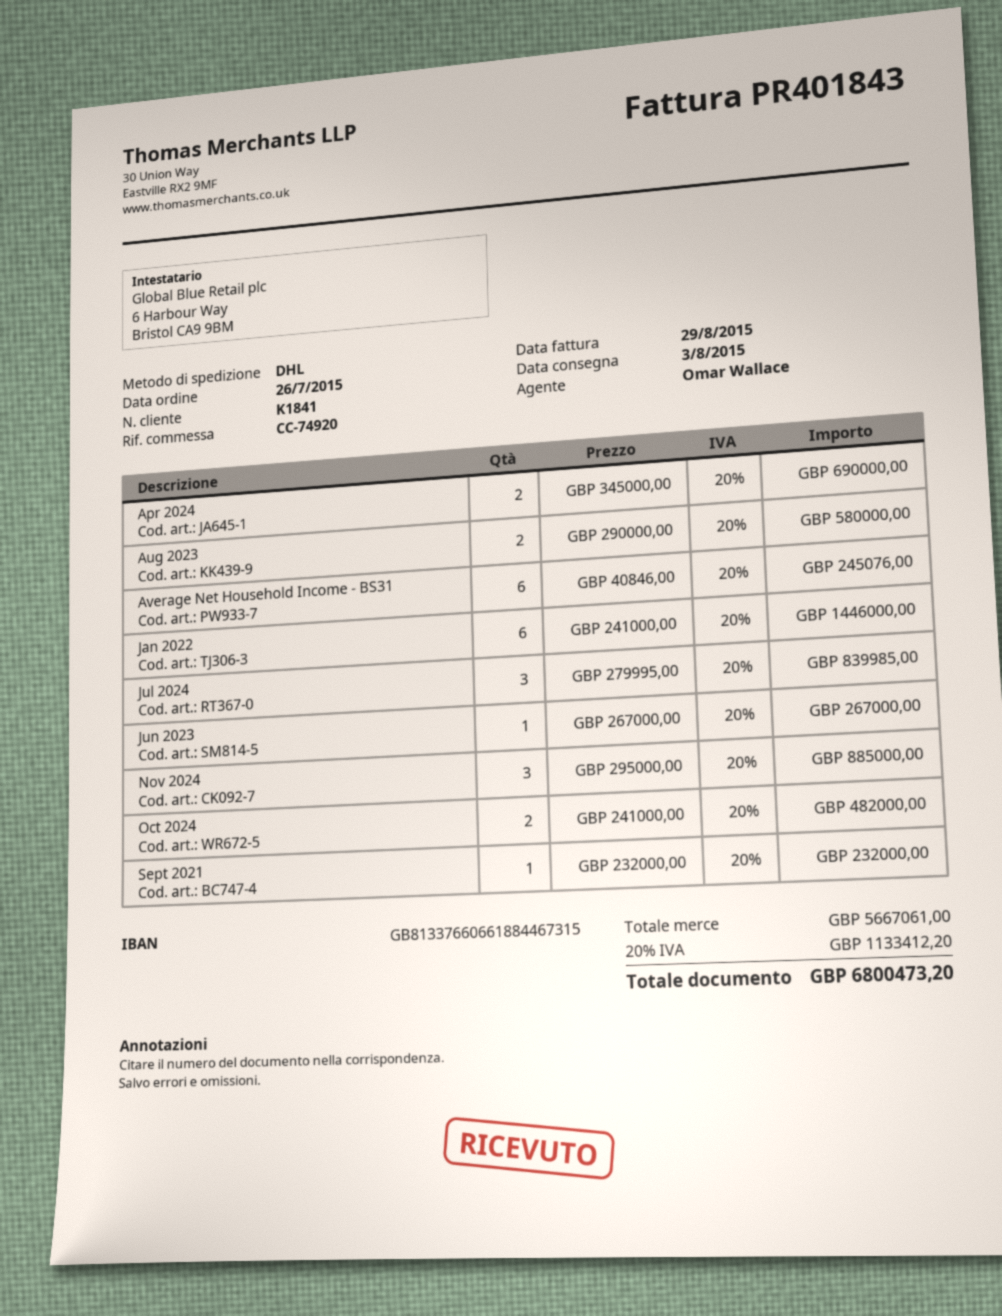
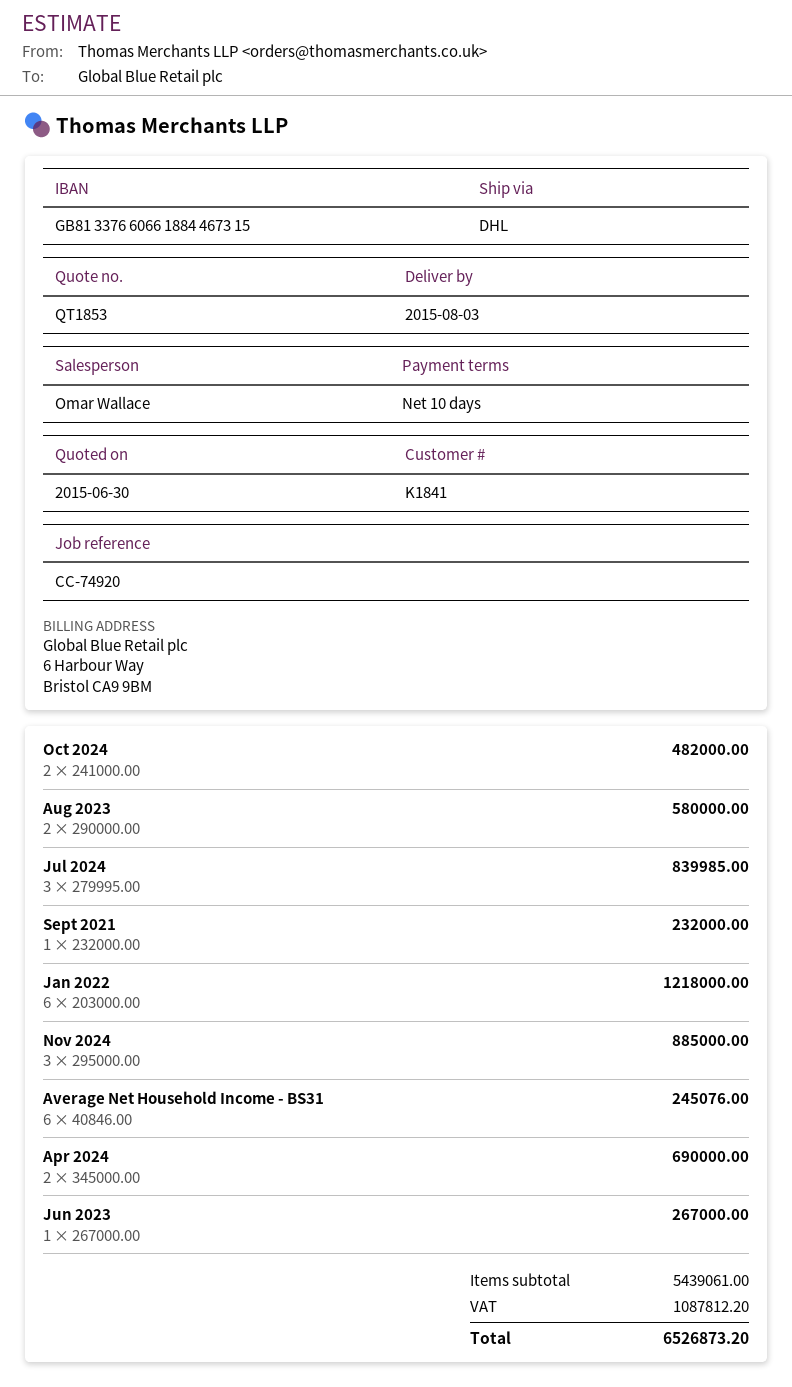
Jan 2022: 6 x 241000.00 = 1446000.00 -> 6 x 203000.00 = 1218000.00
subtotal: 5667061.00 -> 5439061.00
tax: 1133412.20 -> 1087812.20
total: 6800473.20 -> 6526873.20

